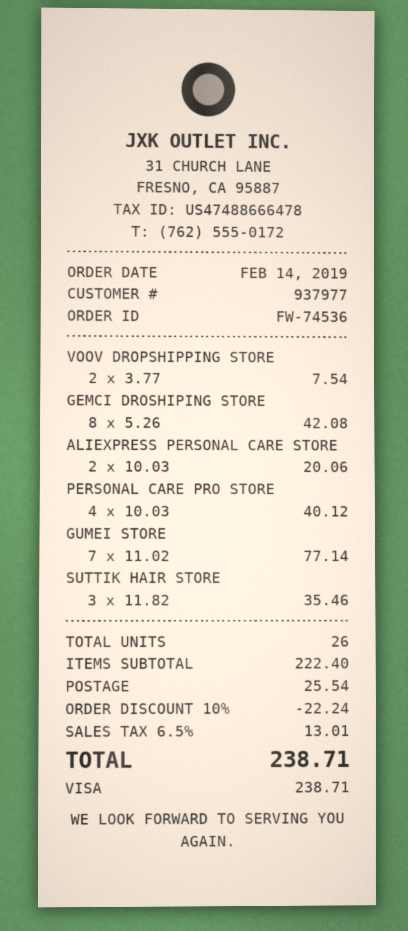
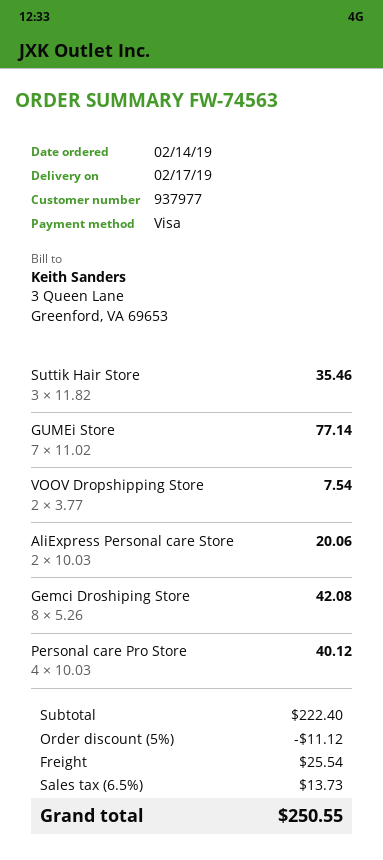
order number: FW-74536 -> FW-74563
discount: 10% = 22.24 -> 5% = 11.12
tax: 6.5% = 13.01 -> 6.5% = 13.73
total: 238.71 -> 250.55

